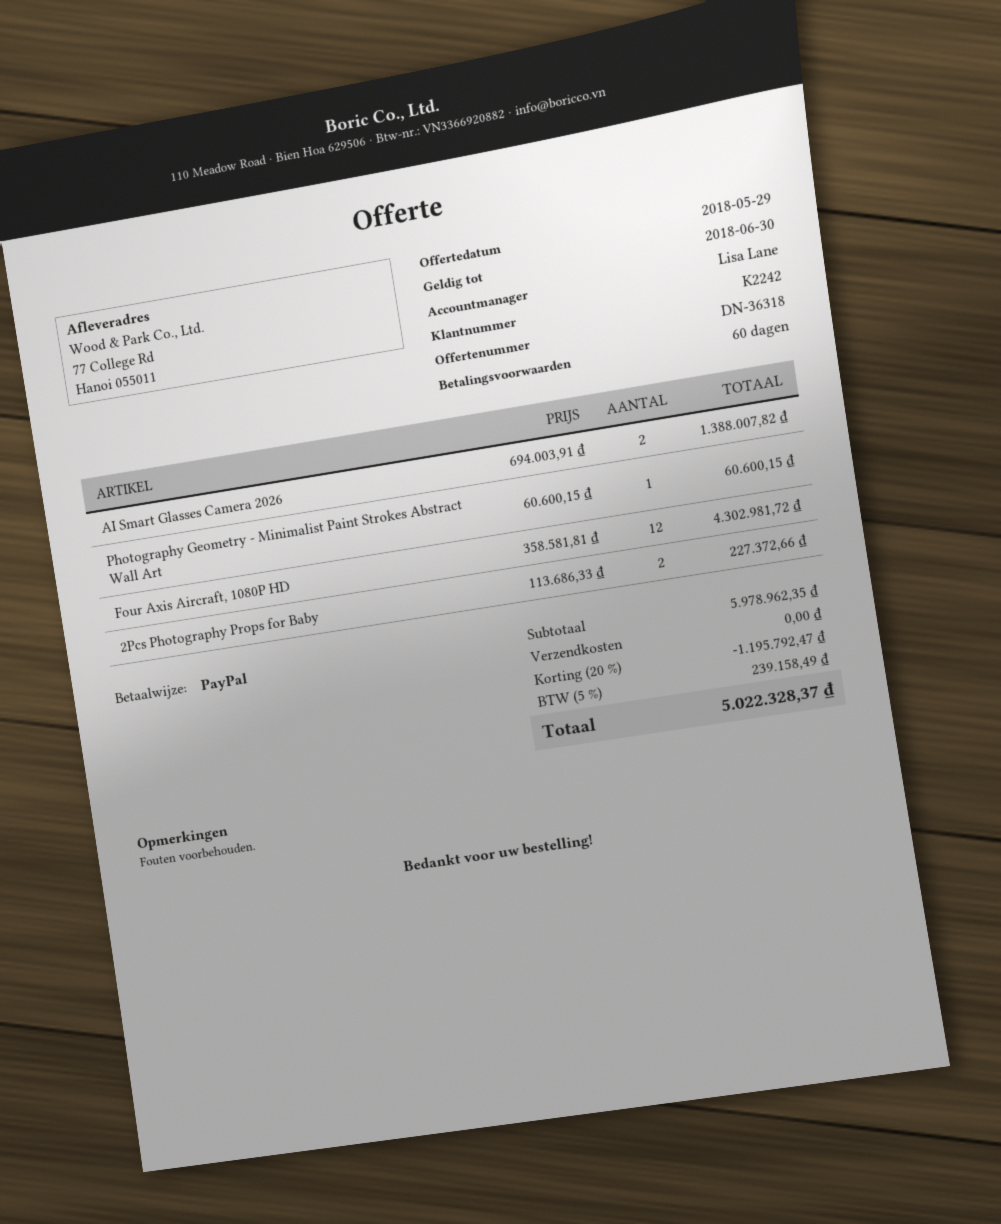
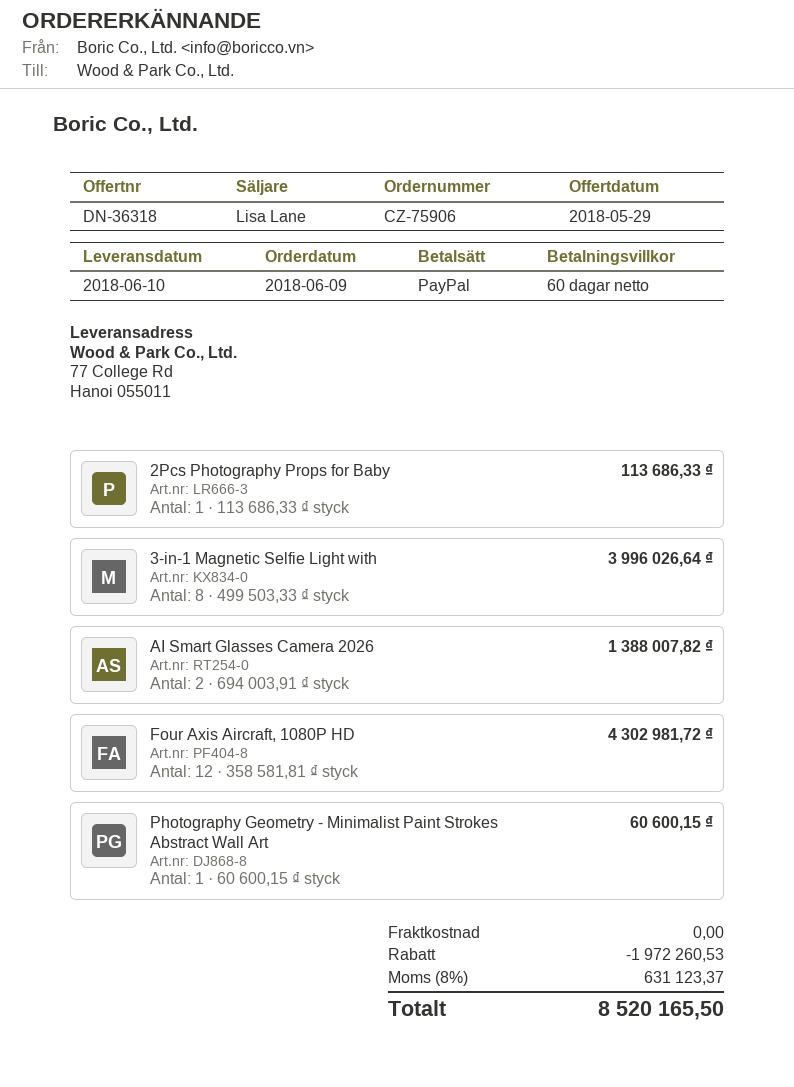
2Pcs Photography Props for Baby: 2 x 113686.33 = 227372.66 -> 1 x 113686.33 = 113686.33
3-in-1 Magnetic Selfie Light with: none -> 8 x 499503.33 = 3996026.64
discount: 1195792.47 -> 1972260.53
tax: 5% = 239158.49 -> 8% = 631123.37
total: 5022328.37 -> 8520165.50

